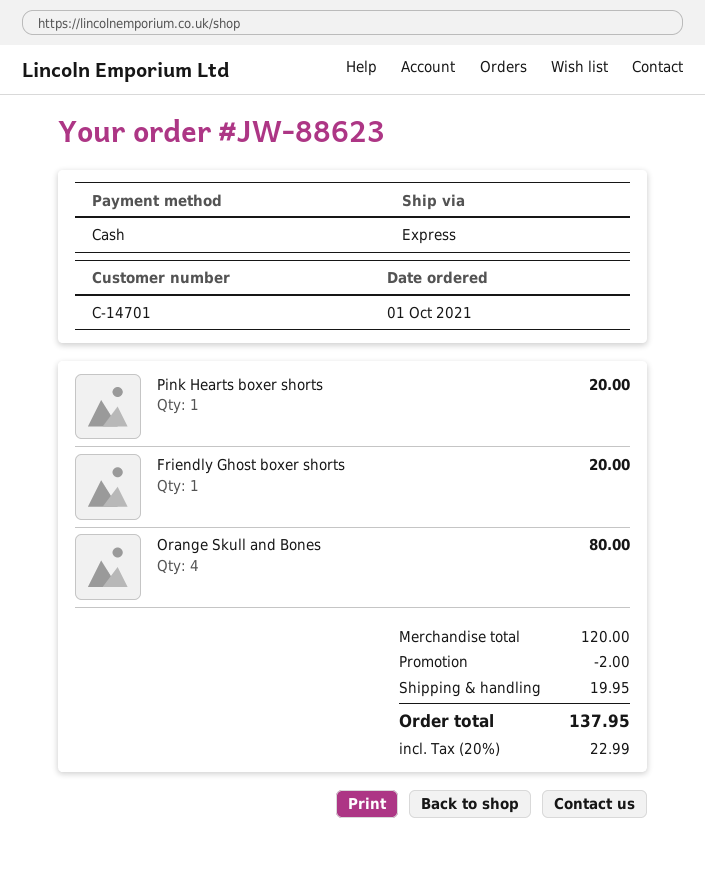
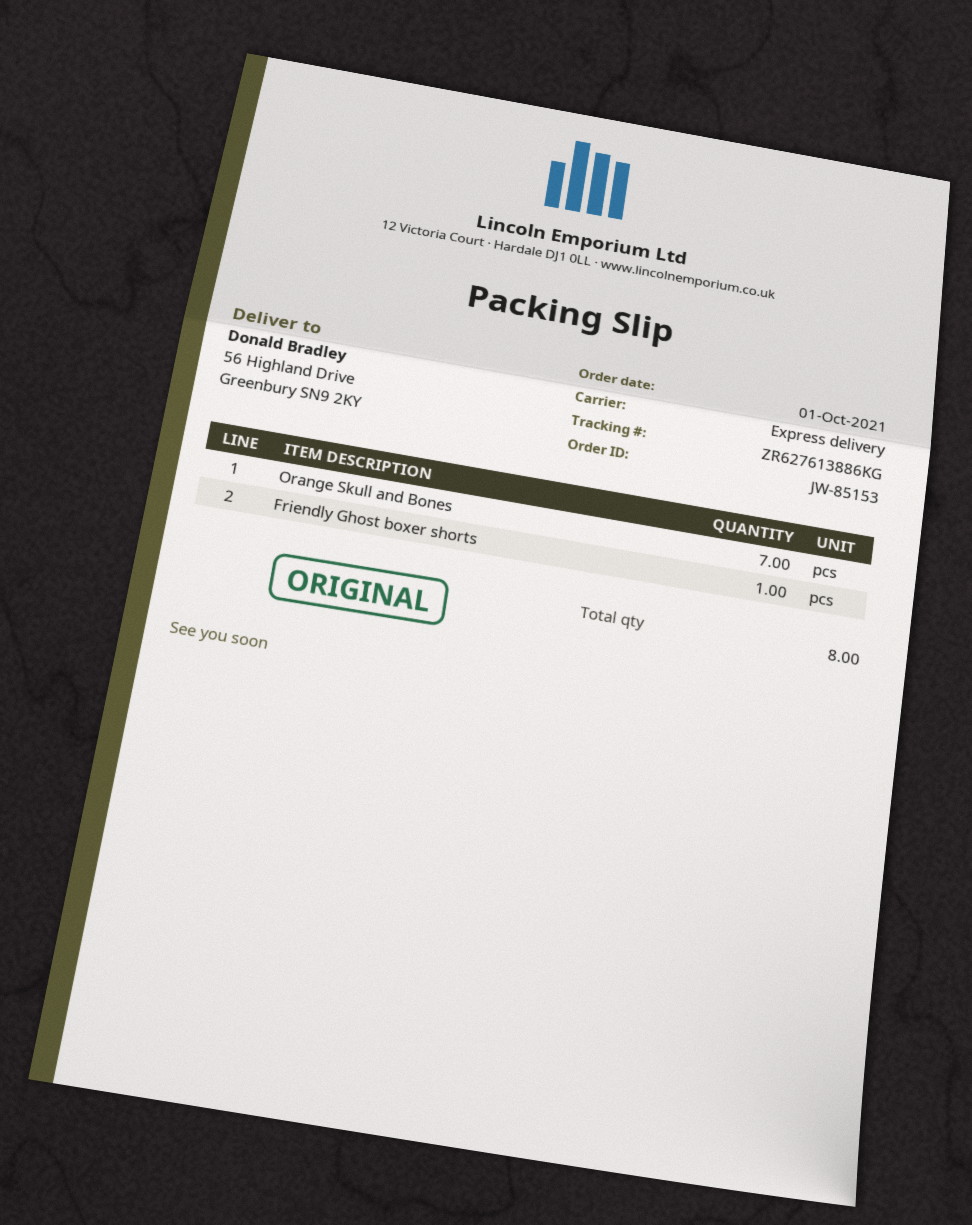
order number: JW-88623 -> JW-85153
Pink Hearts boxer shorts: 1 -> none
Orange Skull and Bones: 4 -> 7

